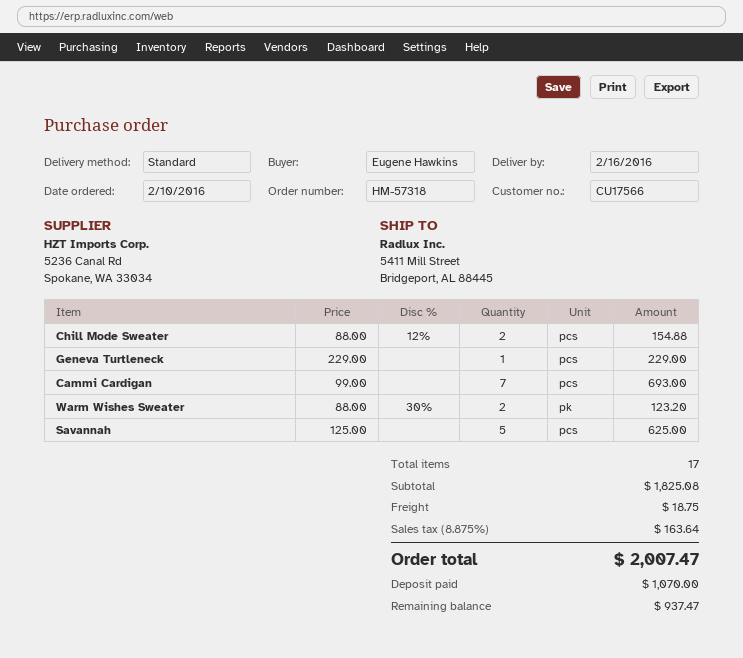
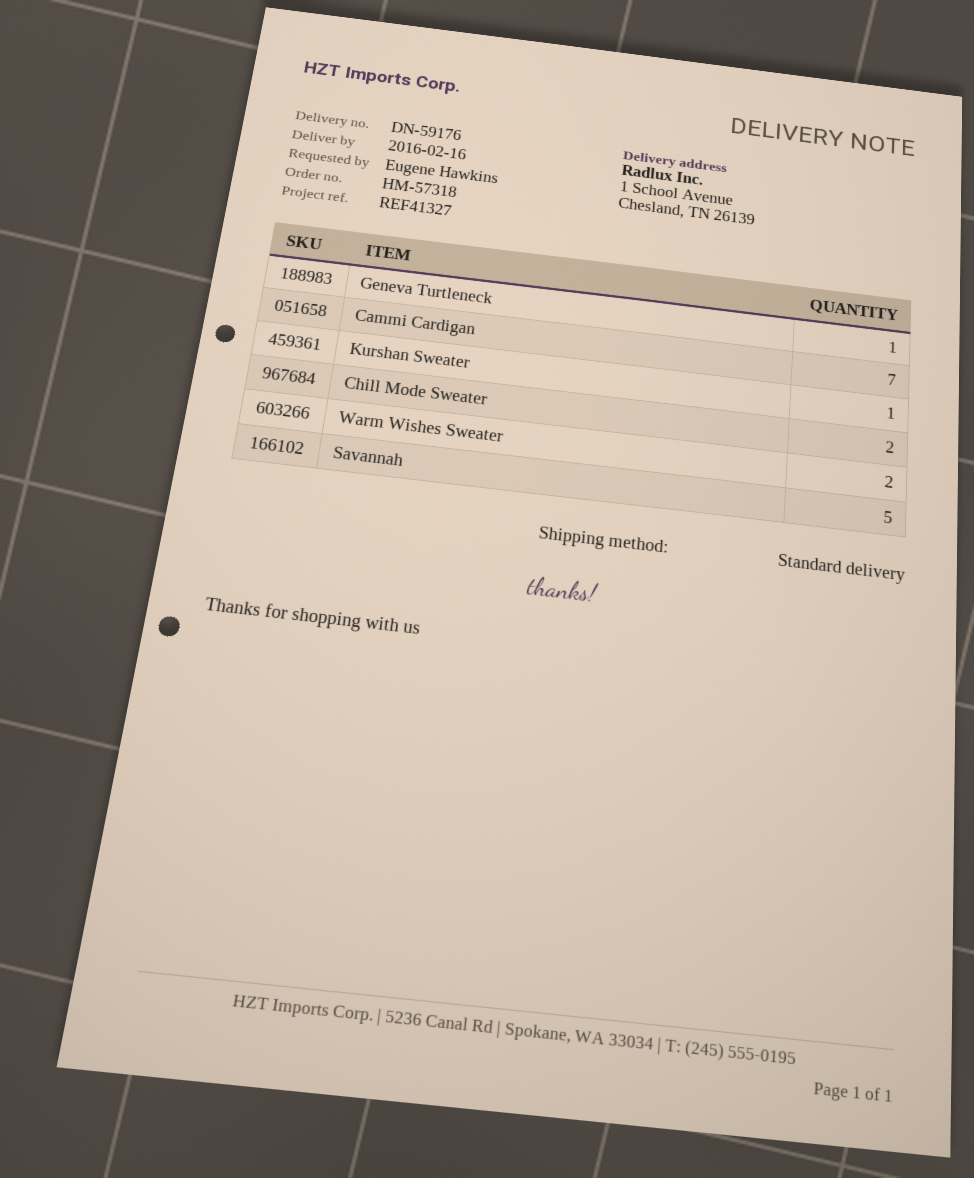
ship to: 5411 Mill Street, Bridgeport, AL 88445 -> 1 School Avenue, Chesland, TN 26139
Kurshan Sweater: none -> 1

